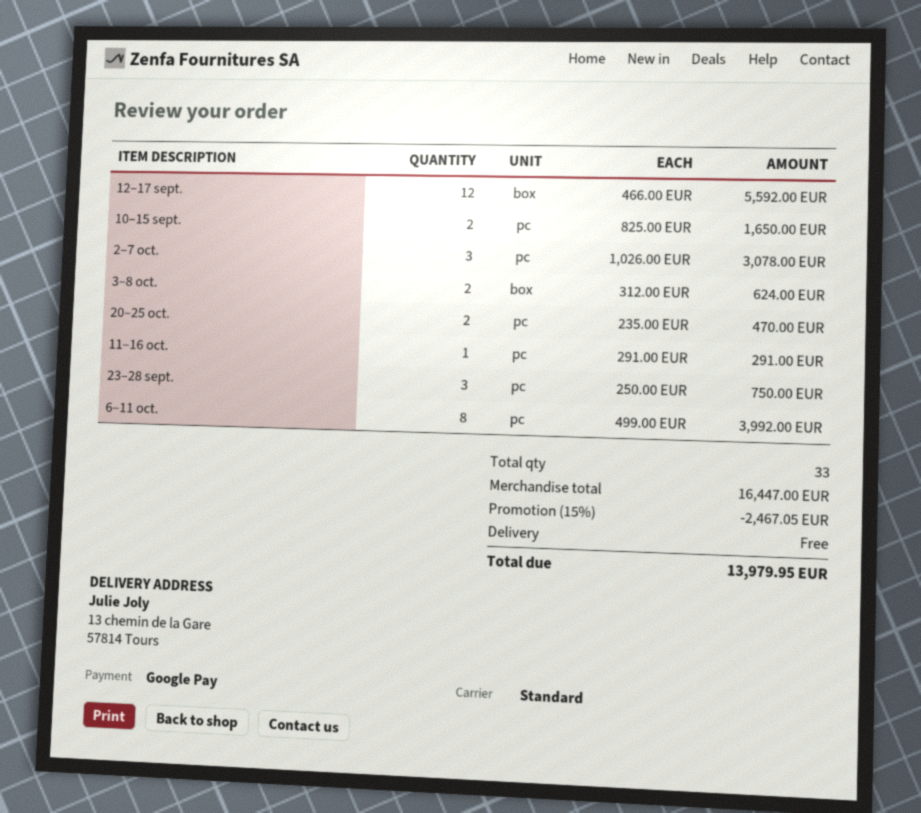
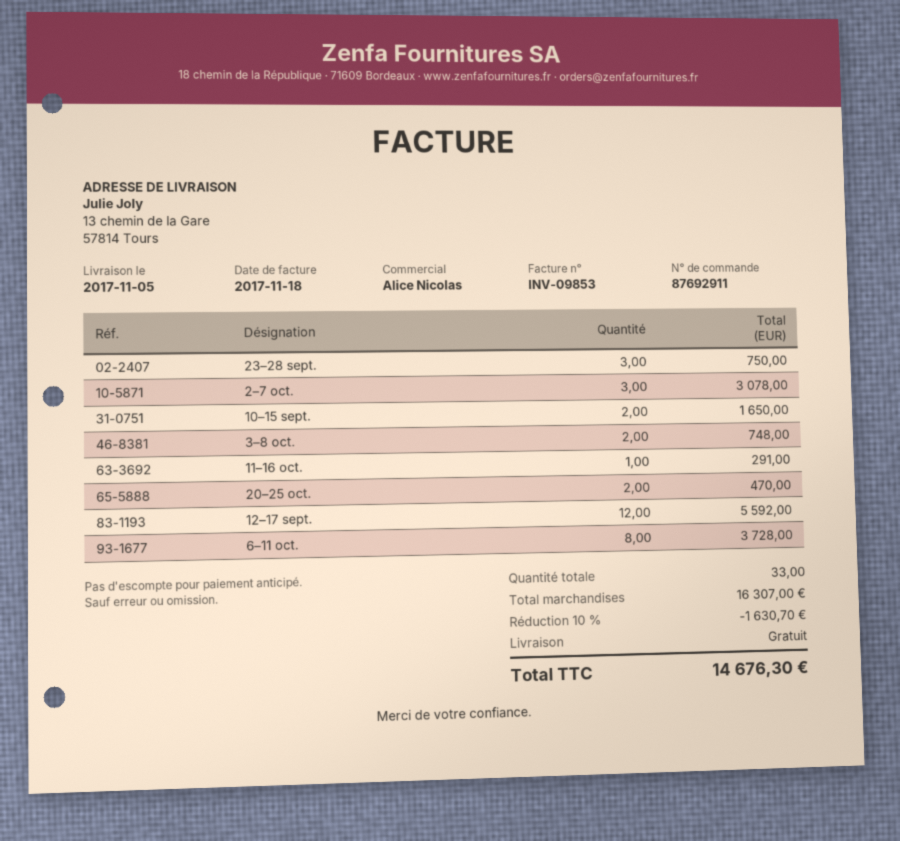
3–8 oct.: 2 for 624.00 -> 2 for 748.00
6–11 oct.: 8 for 3992.00 -> 8 for 3728.00
subtotal: 16447.00 -> 16307.00
discount: 15% = 2467.05 -> 10% = 1630.70
total: 13979.95 -> 14676.30

